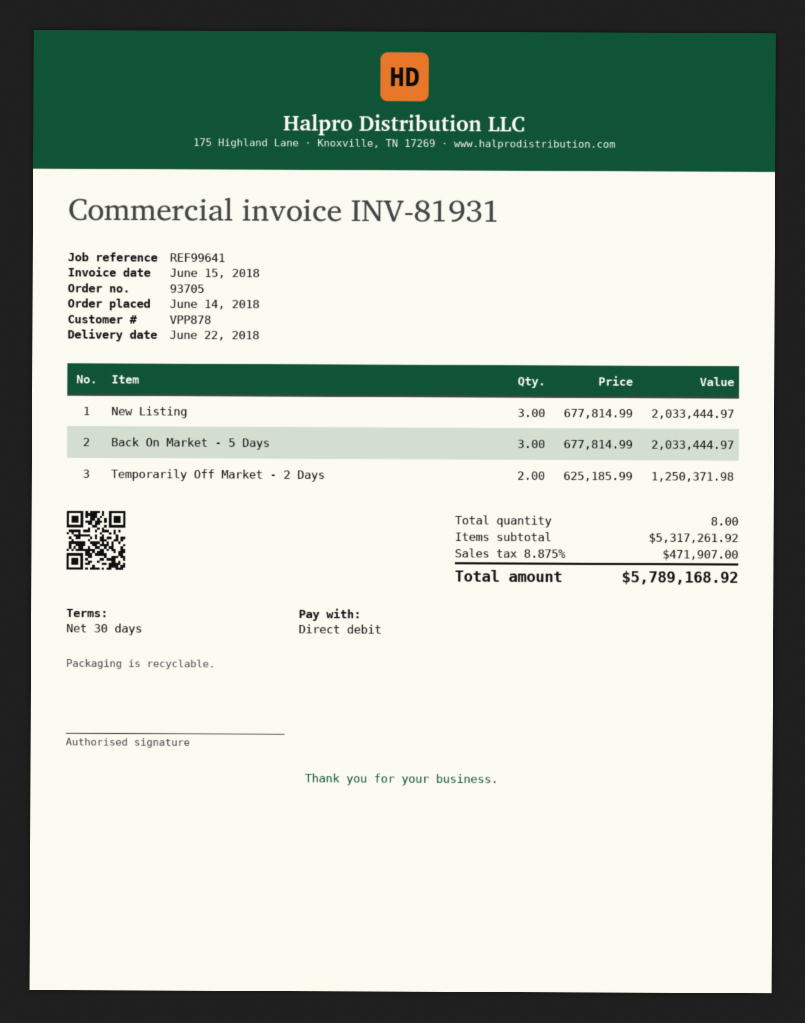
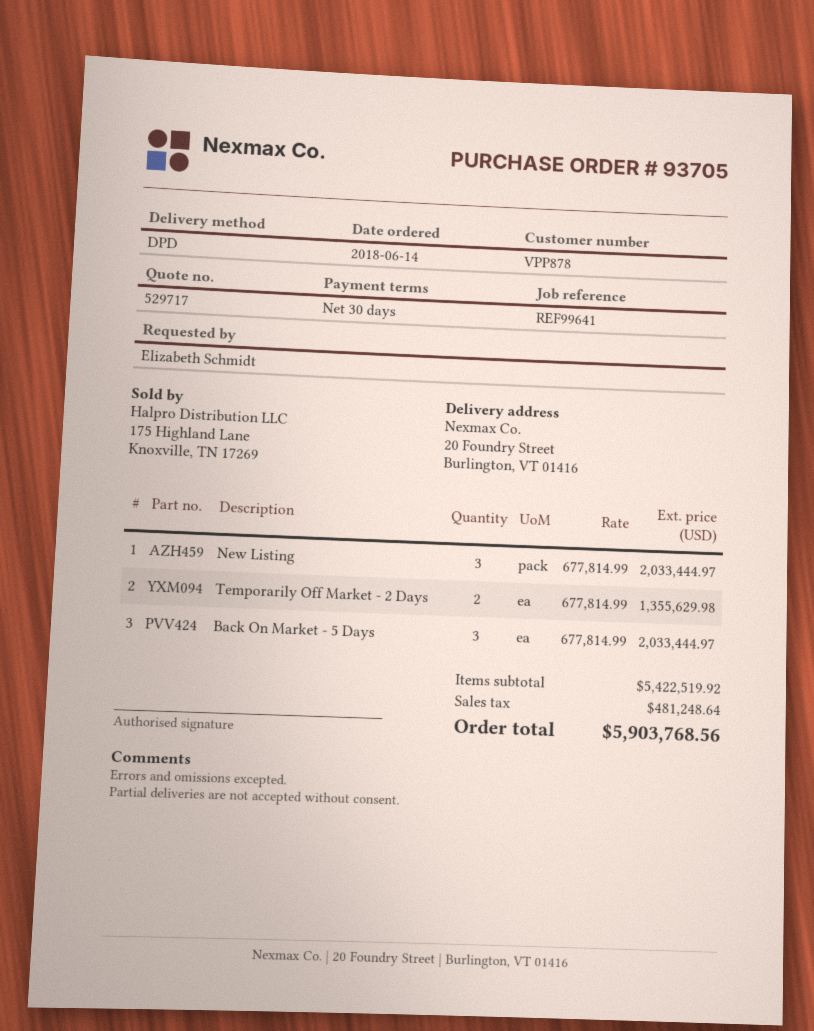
Temporarily Off Market - 2 Days: 2 x 625185.99 = 1250371.98 -> 2 x 677814.99 = 1355629.98
subtotal: 5317261.92 -> 5422519.92
tax: 471907.00 -> 481248.64
total: 5789168.92 -> 5903768.56

